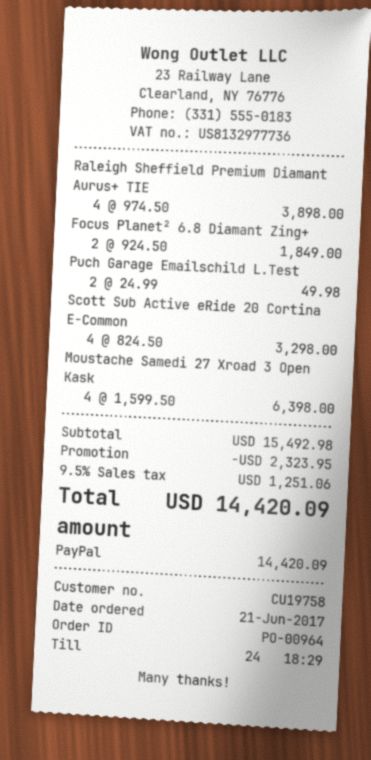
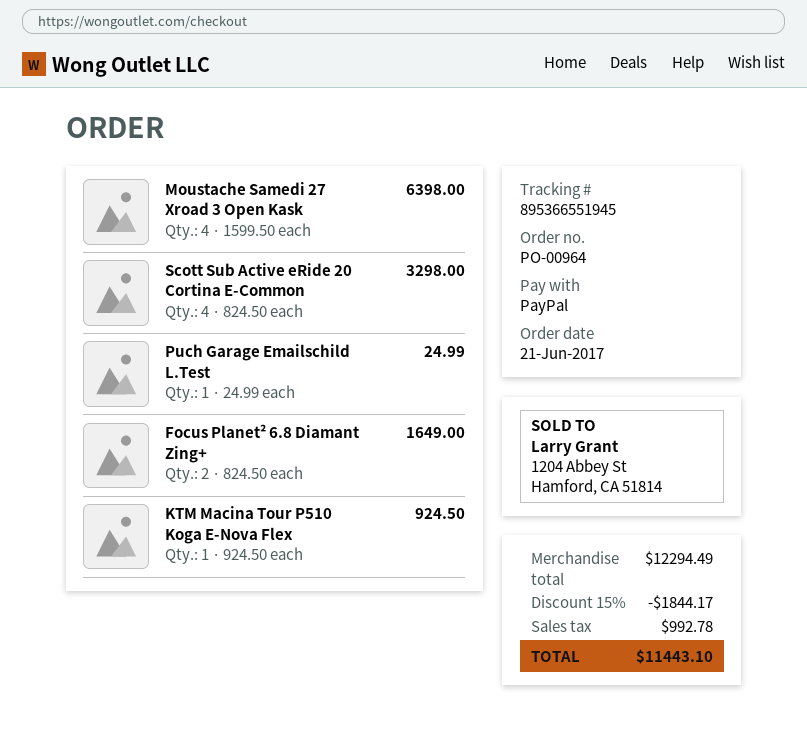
Raleigh Sheffield Premium Diamant Aurus+ TIE: 4 x 974.50 = 3898.00 -> none
Focus Planet² 6.8 Diamant Zing+: 2 x 924.50 = 1849.00 -> 2 x 824.50 = 1649.00
Puch Garage Emailschild L.Test: 2 x 24.99 = 49.98 -> 1 x 24.99 = 24.99
KTM Macina Tour P510 Koga E-Nova Flex: none -> 1 x 924.50 = 924.50
subtotal: 15492.98 -> 12294.49
discount: 2323.95 -> 1844.17
tax: 1251.06 -> 992.78
total: 14420.09 -> 11443.10

